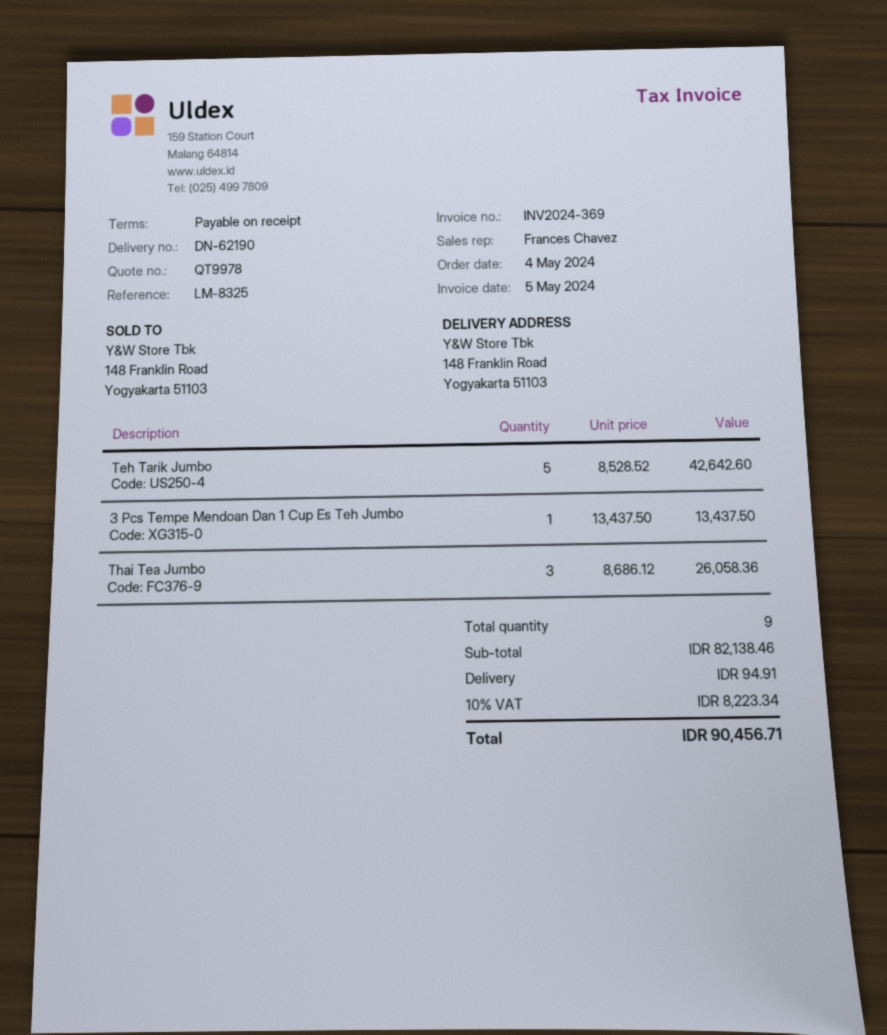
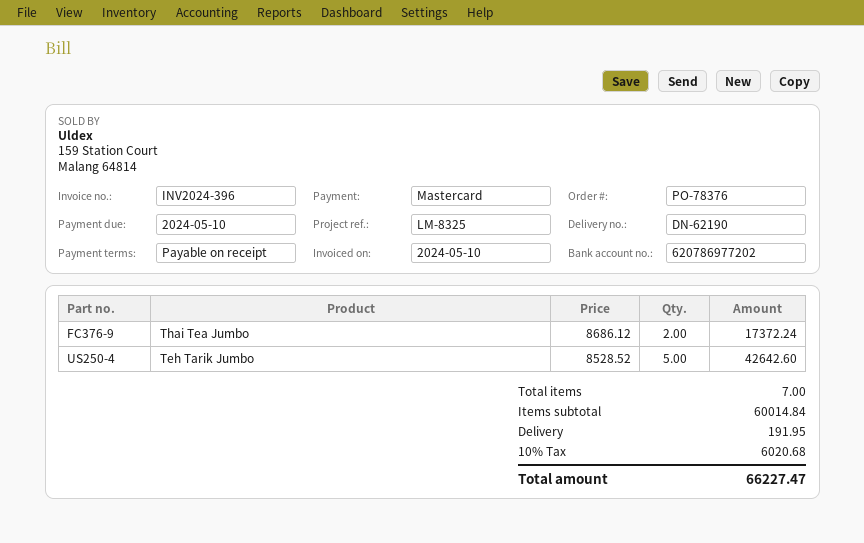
invoice number: INV2024-369 -> INV2024-396
invoice date: 2024-05-05 -> 2024-05-10
3 Pcs Tempe Mendoan Dan 1 Cup Es Teh Jumbo: 1 x 13437.50 = 13437.50 -> none
Thai Tea Jumbo: 3 x 8686.12 = 26058.36 -> 2 x 8686.12 = 17372.24
total quantity: 9 -> 7
subtotal: 82138.46 -> 60014.84
shipping: 94.91 -> 191.95
tax: 10% = 8223.34 -> 10% = 6020.68
total: 90456.71 -> 66227.47

